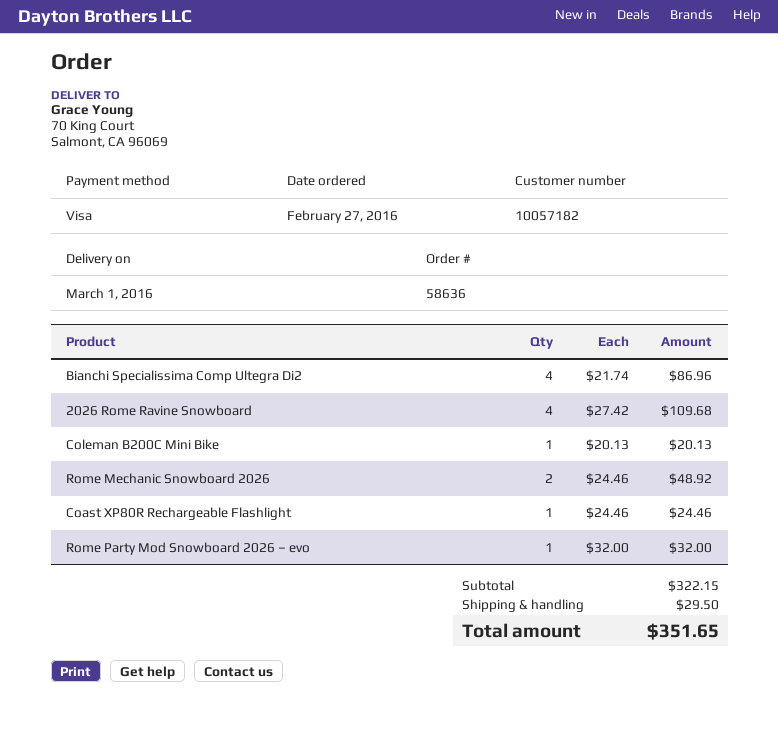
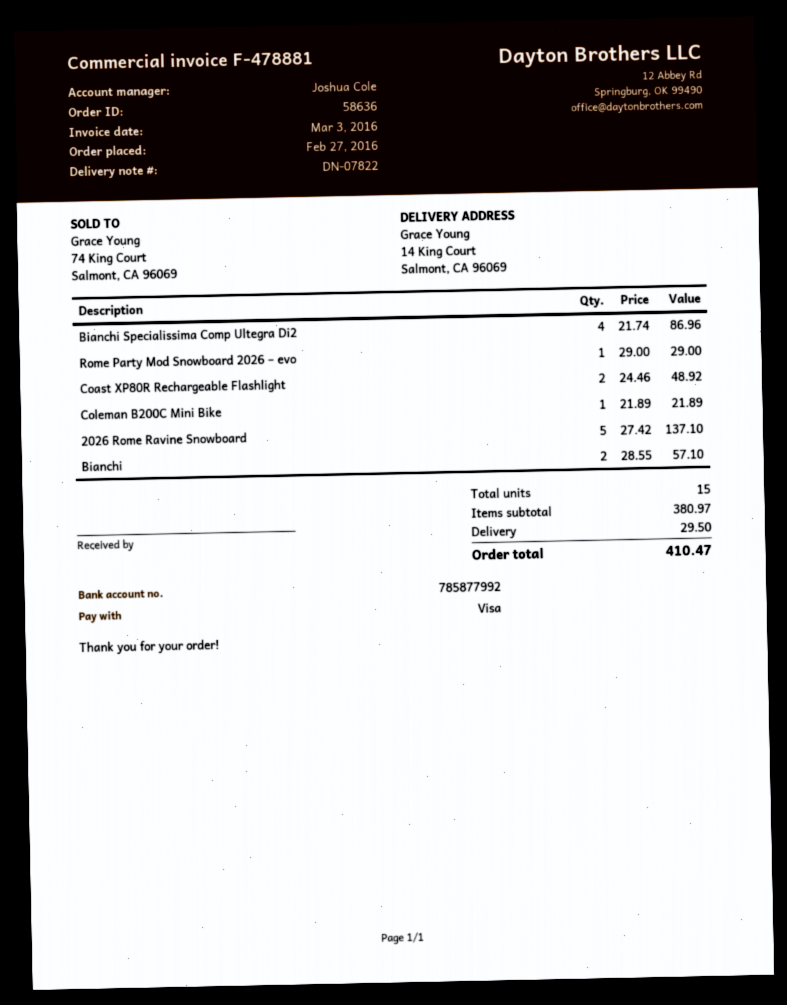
ship to: 70 King Court, Salmont, CA 96069 -> 14 King Court, Salmont, CA 96069
2026 Rome Ravine Snowboard: 4 x 27.42 = 109.68 -> 5 x 27.42 = 137.10
Coleman B200C Mini Bike: 1 x 20.13 = 20.13 -> 1 x 21.89 = 21.89
Rome Mechanic Snowboard 2026: 2 x 24.46 = 48.92 -> none
Coast XP80R Rechargeable Flashlight: 1 x 24.46 = 24.46 -> 2 x 24.46 = 48.92
Rome Party Mod Snowboard 2026 – evo: 1 x 32.00 = 32.00 -> 1 x 29.00 = 29.00
Bianchi: none -> 2 x 28.55 = 57.10
subtotal: 322.15 -> 380.97
total: 351.65 -> 410.47

